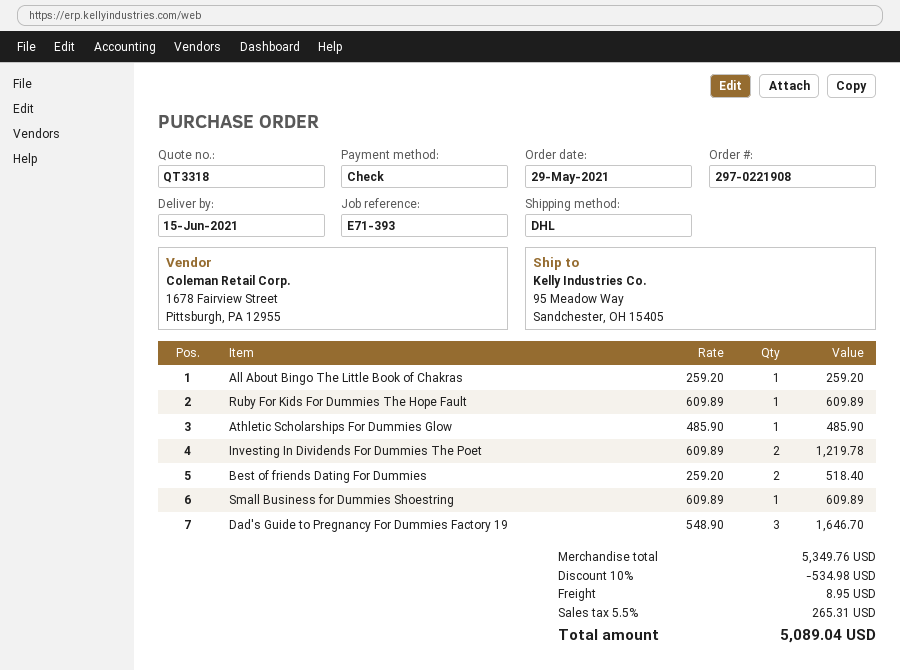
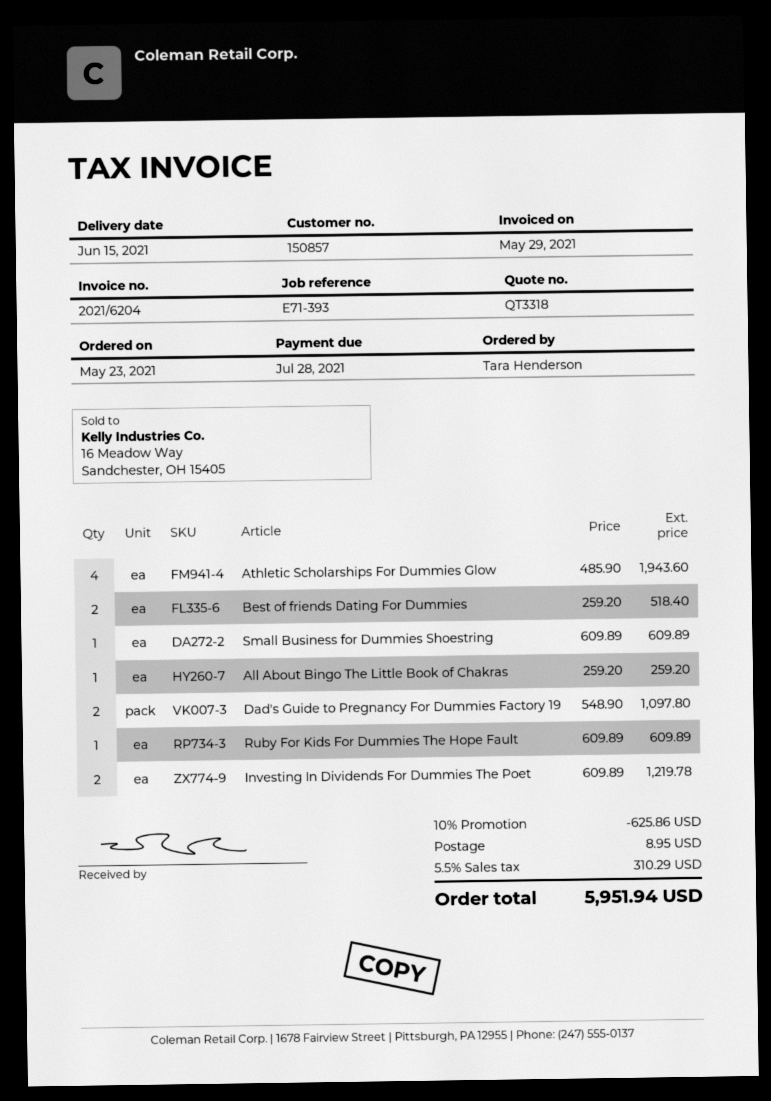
order date: 2021-05-29 -> 2021-05-23
Athletic Scholarships For Dummies Glow: 1 x 485.90 = 485.90 -> 4 x 485.90 = 1943.60
Dad's Guide to Pregnancy For Dummies Factory 19: 3 x 548.90 = 1646.70 -> 2 x 548.90 = 1097.80
discount: 10% = 534.98 -> 10% = 625.86
tax: 5.5% = 265.31 -> 5.5% = 310.29
total: 5089.04 -> 5951.94

